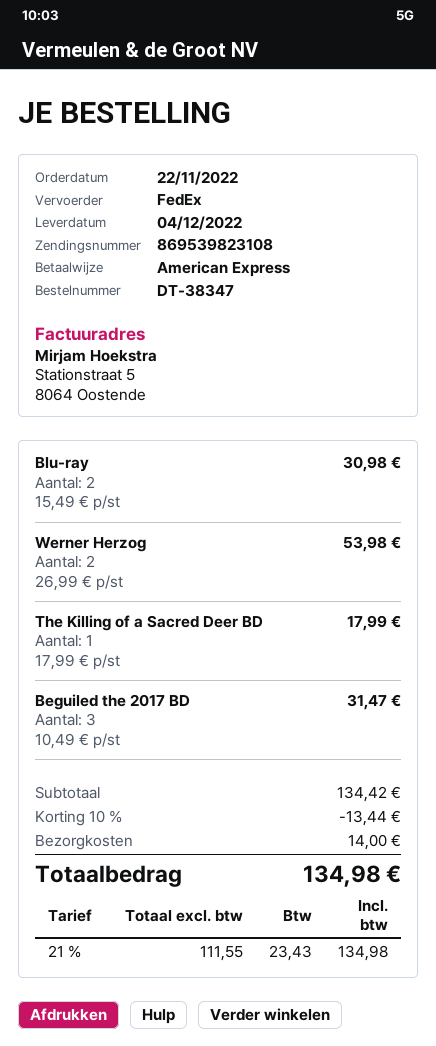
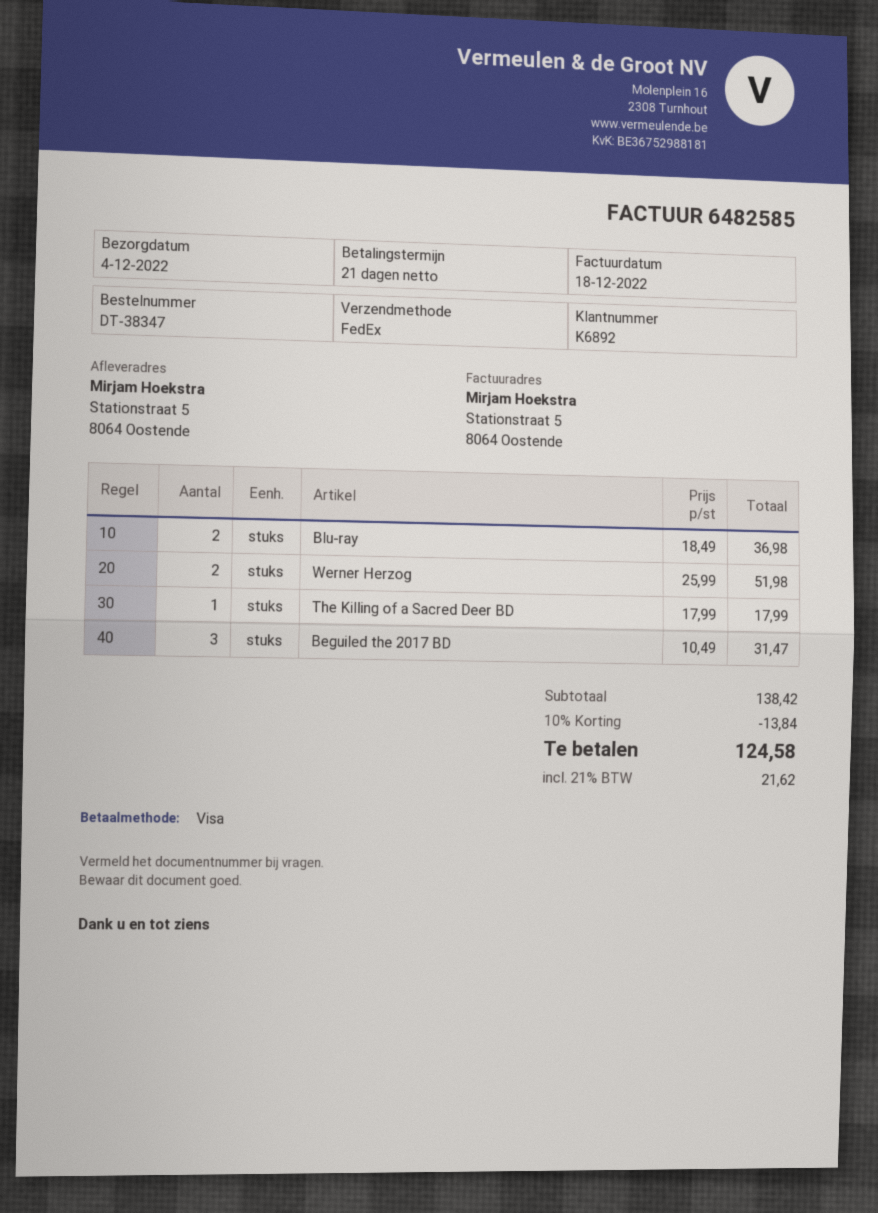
payment method: American Express -> Visa
Blu-ray: 2 x 15.49 = 30.98 -> 2 x 18.49 = 36.98
Werner Herzog: 2 x 26.99 = 53.98 -> 2 x 25.99 = 51.98
subtotal: 134.42 -> 138.42
discount: 10% = 13.44 -> 10% = 13.84
shipping: 14.00 -> none
tax: 21% = 23.43 -> 21% = 21.62
total: 134.98 -> 124.58

